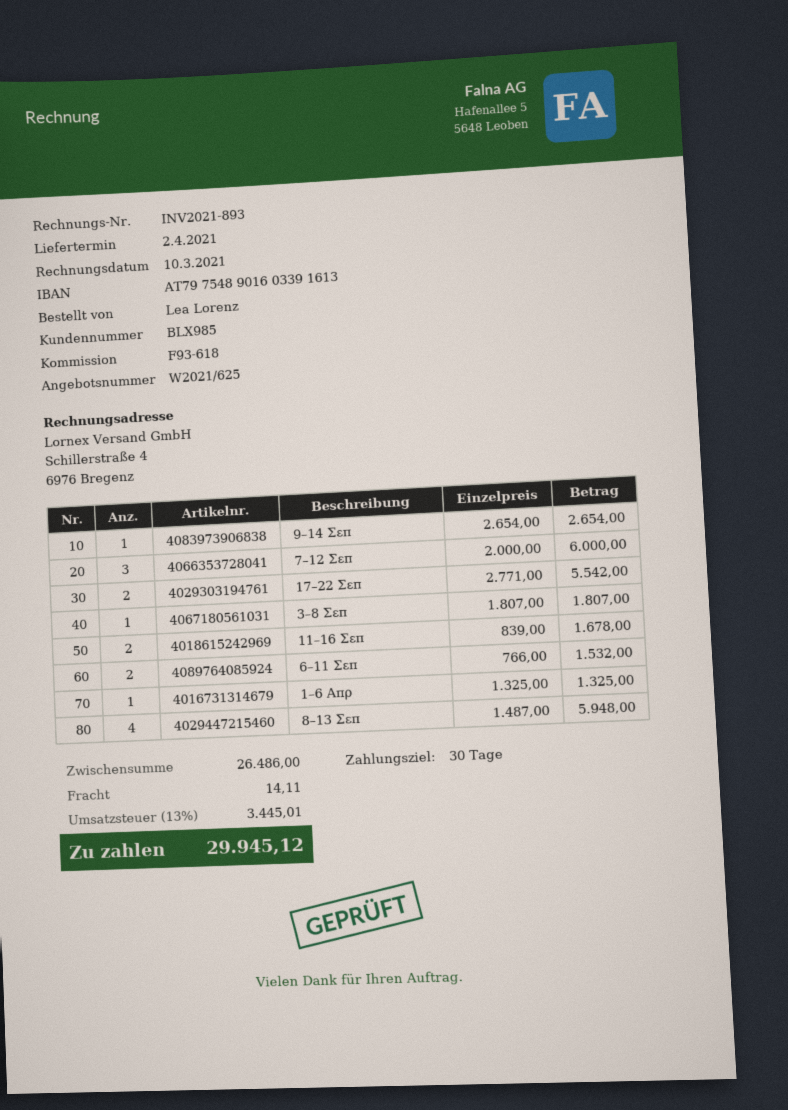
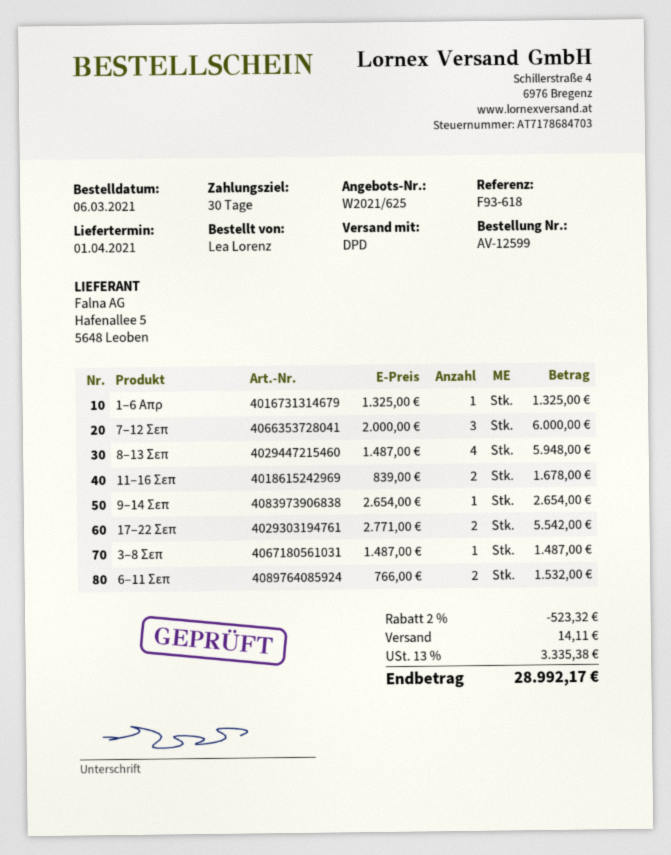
delivery date: 2021-04-02 -> 2021-04-01
3–8 Σεπ: 1 x 1807.00 = 1807.00 -> 1 x 1487.00 = 1487.00
discount: none -> 2% = 523.32
tax: 13% = 3445.01 -> 13% = 3335.38
total: 29945.12 -> 28992.17

